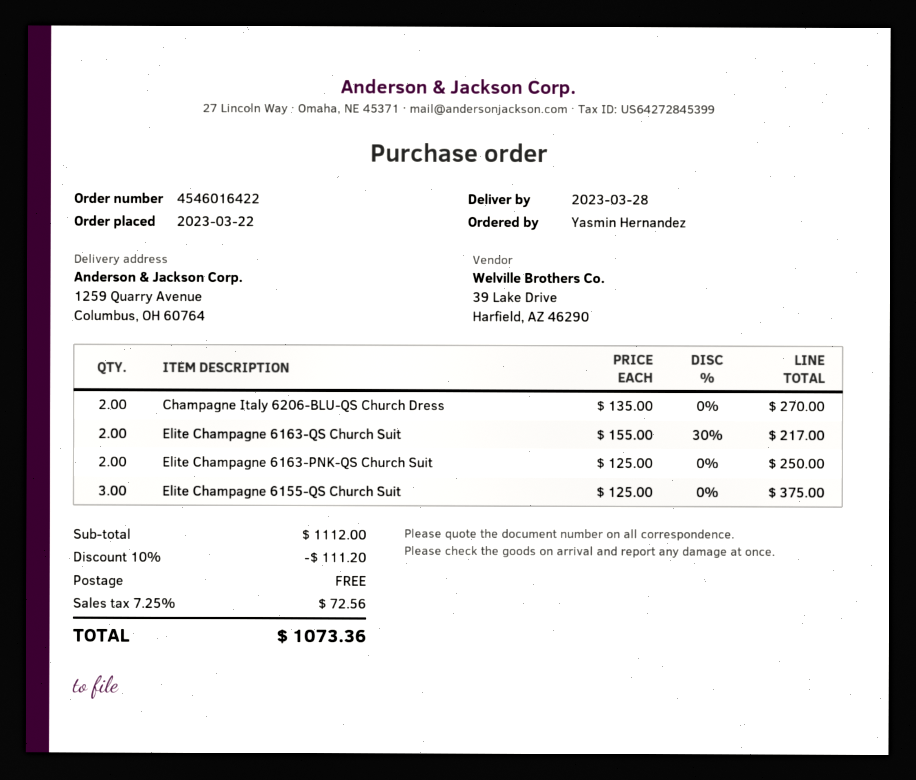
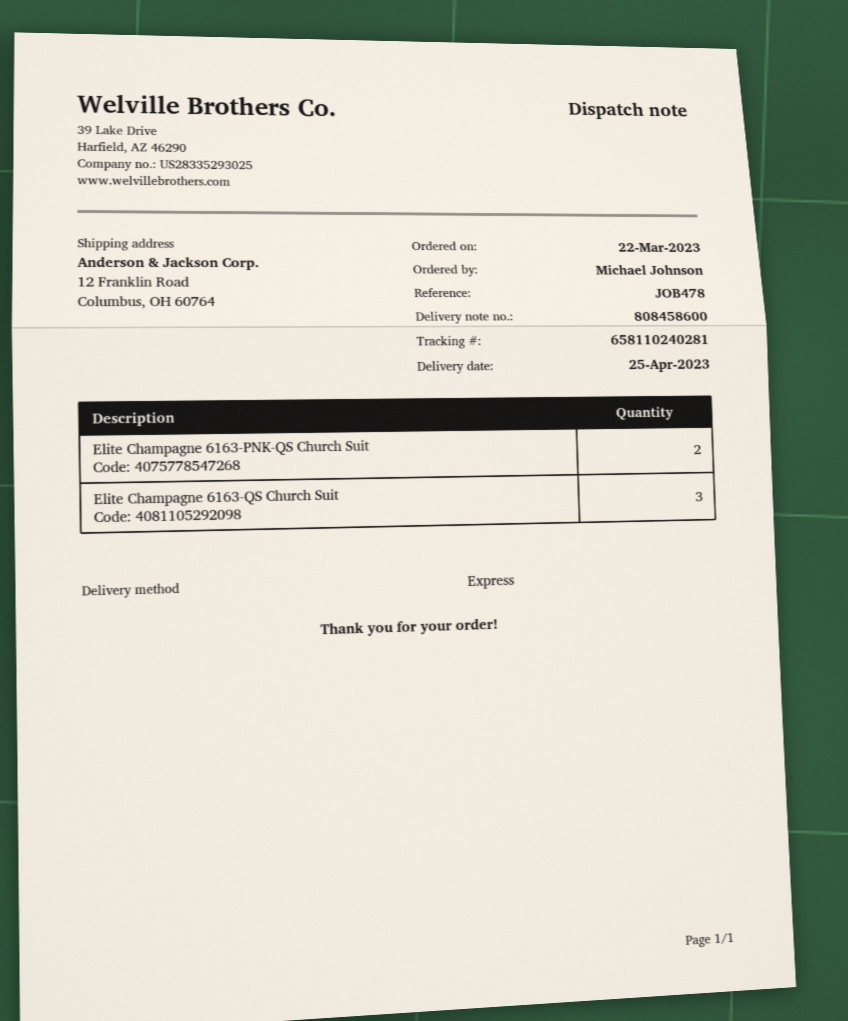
delivery date: 2023-03-28 -> 2023-04-25
ordered by: Yasmin Hernandez -> Michael Johnson
ship to: 1259 Quarry Avenue, Columbus, OH 60764 -> 12 Franklin Road, Columbus, OH 60764
Champagne Italy 6206-BLU-QS Church Dress: 2 -> none
Elite Champagne 6163-QS Church Suit: 2 -> 3
Elite Champagne 6155-QS Church Suit: 3 -> none

